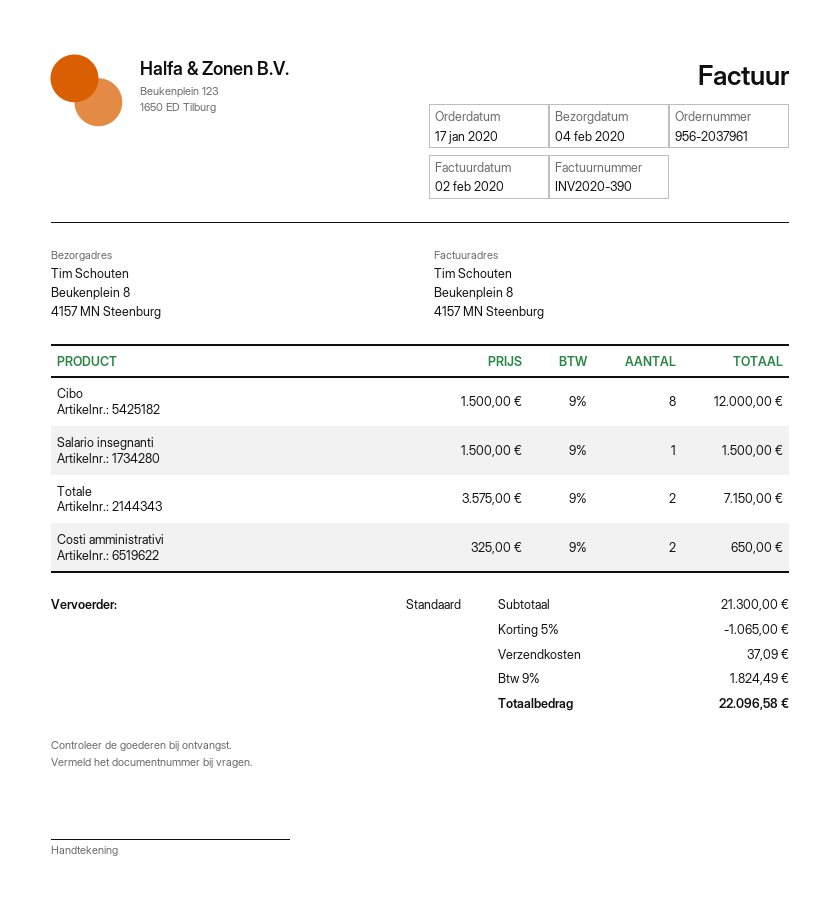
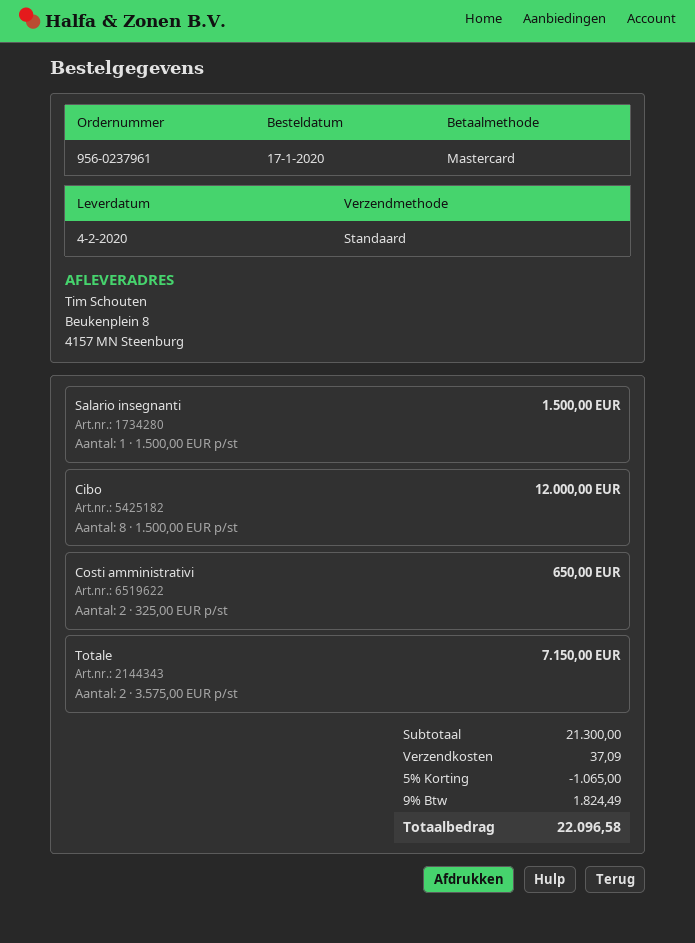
order number: 956-2037961 -> 956-0237961

